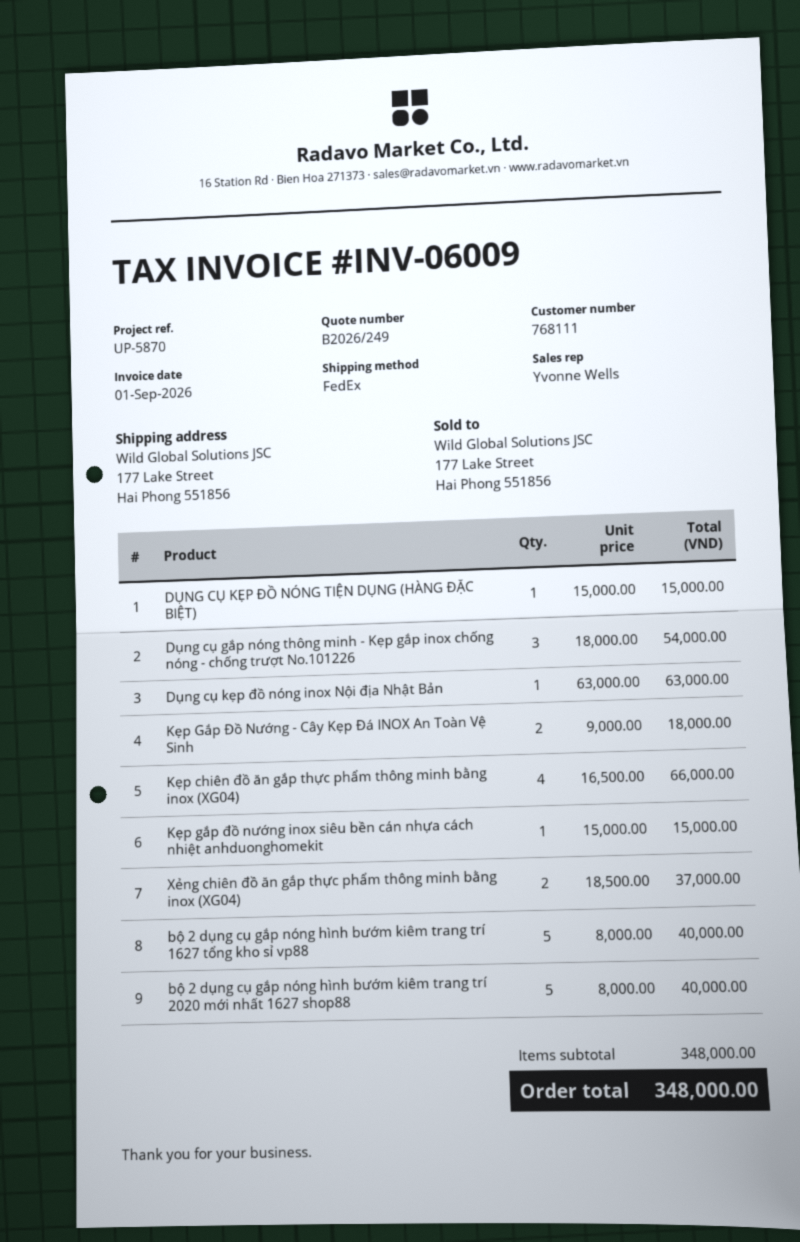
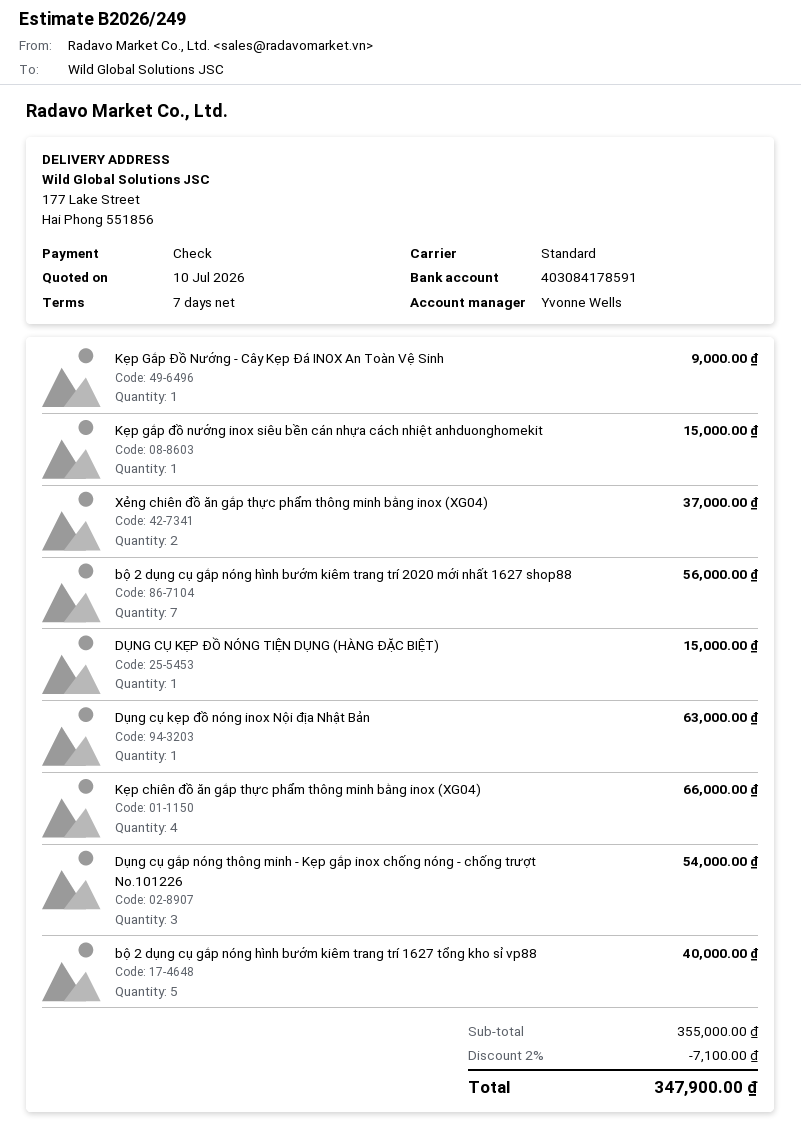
shipping method: FedEx -> standard
Kẹp Gắp Đồ Nướng - Cây Kẹp Đá INOX An Toàn Vệ Sinh: 2 for 18000.00 -> 1 for 9000.00
bộ 2 dụng cụ gắp nóng hình bướm kiêm trang trí 2020 mới nhất 1627 shop88: 5 for 40000.00 -> 7 for 56000.00
subtotal: 348000.00 -> 355000.00
discount: none -> 2% = 7100.00
total: 348000.00 -> 347900.00

